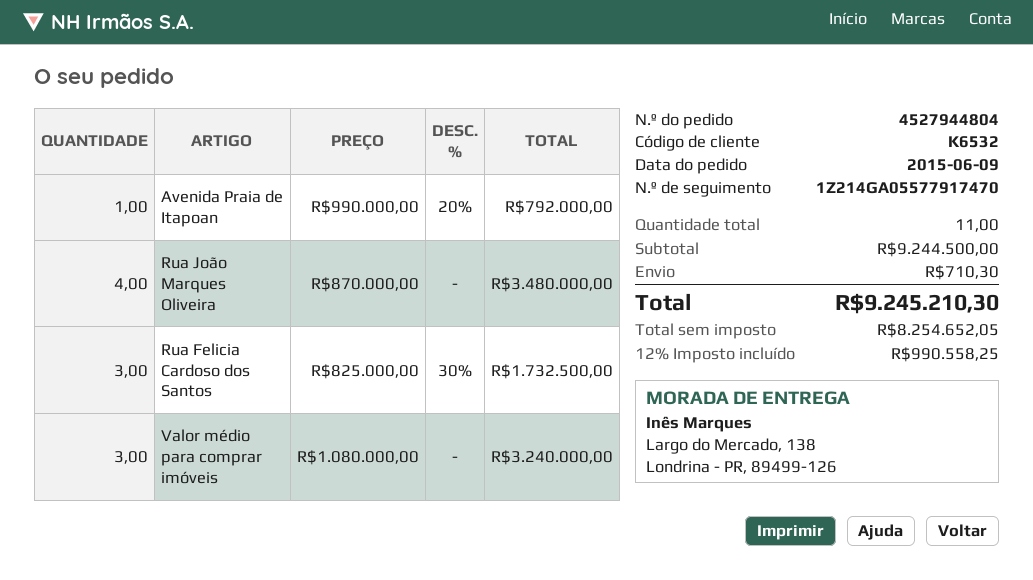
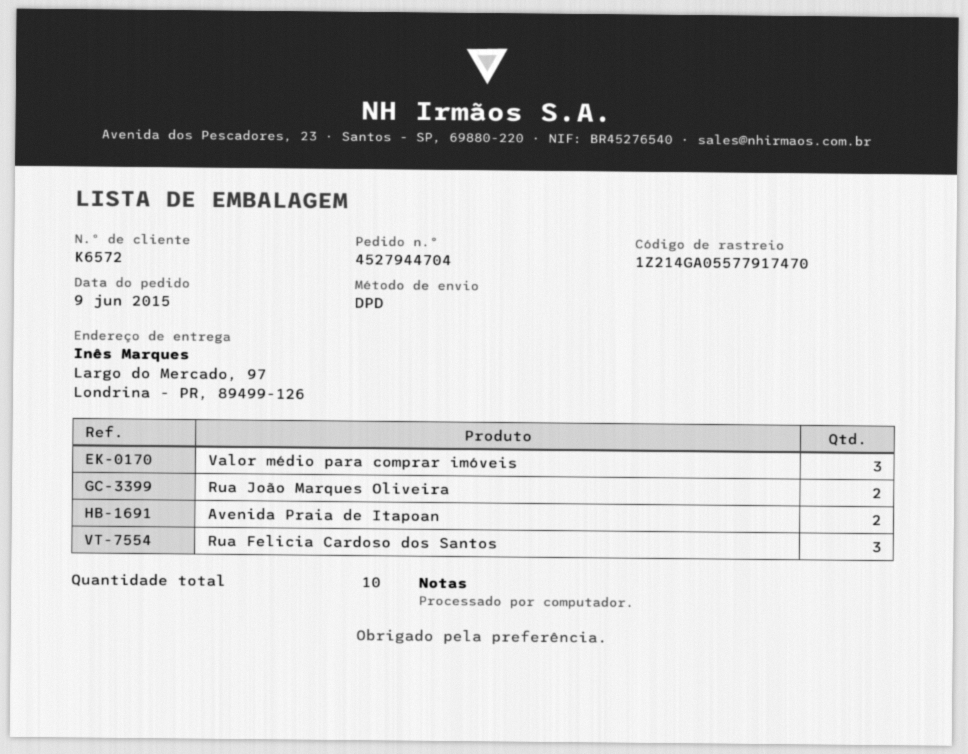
order number: 4527944804 -> 4527944704
customer number: K6532 -> K6572
ship to: Largo do Mercado, 138, Londrina - PR, 89499-126 -> Largo do Mercado, 97, Londrina - PR, 89499-126
Avenida Praia de Itapoan: 1 -> 2
Rua João Marques Oliveira: 4 -> 2
total quantity: 11 -> 10

